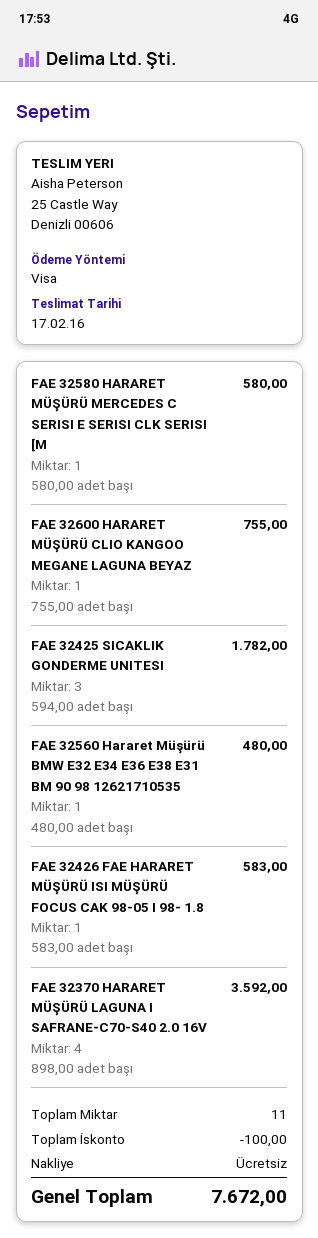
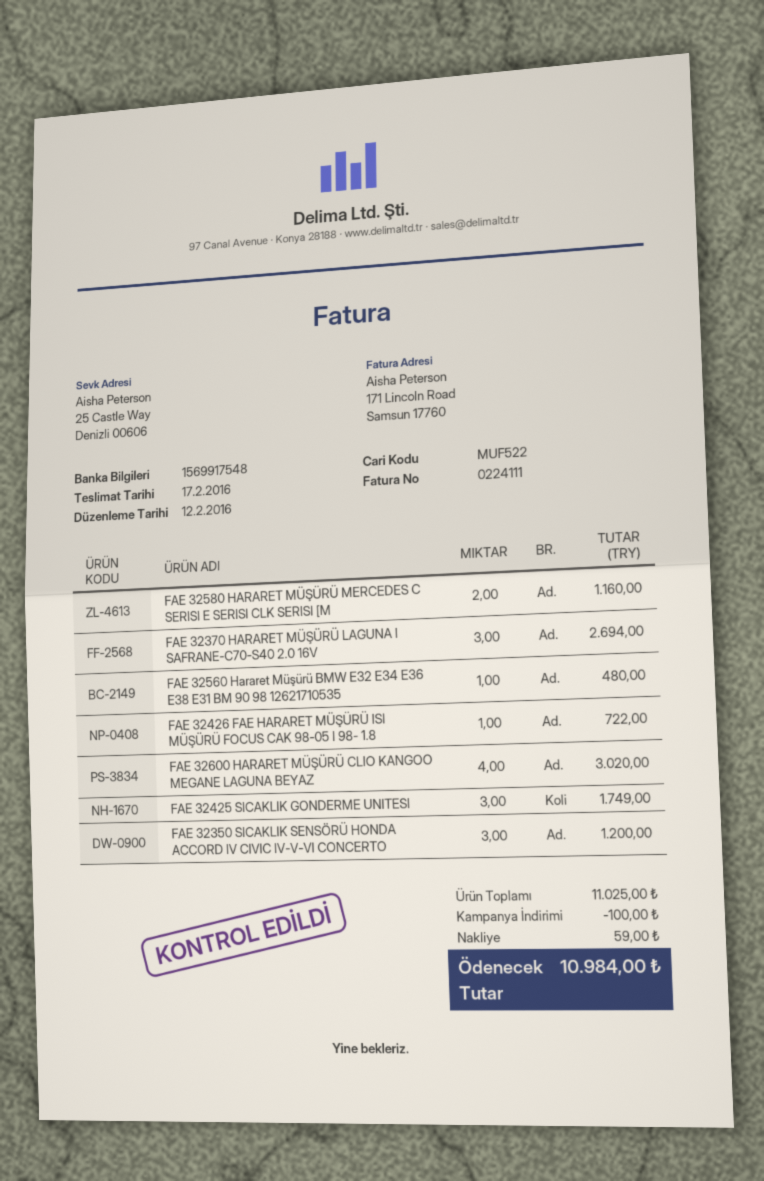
FAE 32580 HARARET MÜŞÜRÜ MERCEDES C SERISI E SERISI CLK SERISI [M: 1 for 580.00 -> 2 for 1160.00
FAE 32600 HARARET MÜŞÜRÜ CLIO KANGOO MEGANE LAGUNA BEYAZ: 1 for 755.00 -> 4 for 3020.00
FAE 32425 SICAKLIK GONDERME UNITESI: 3 for 1782.00 -> 3 for 1749.00
FAE 32426 FAE HARARET MÜŞÜRÜ ISI MÜŞÜRÜ FOCUS CAK 98-05 I 98- 1.8: 1 for 583.00 -> 1 for 722.00
FAE 32370 HARARET MÜŞÜRÜ LAGUNA I SAFRANE-C70-S40 2.0 16V: 4 for 3592.00 -> 3 for 2694.00
FAE 32350 SICAKLIK SENSÖRÜ HONDA ACCORD IV CIVIC IV-V-VI CONCERTO: none -> 3 for 1200.00
shipping: 0.00 -> 59.00
total: 7672.00 -> 10984.00

